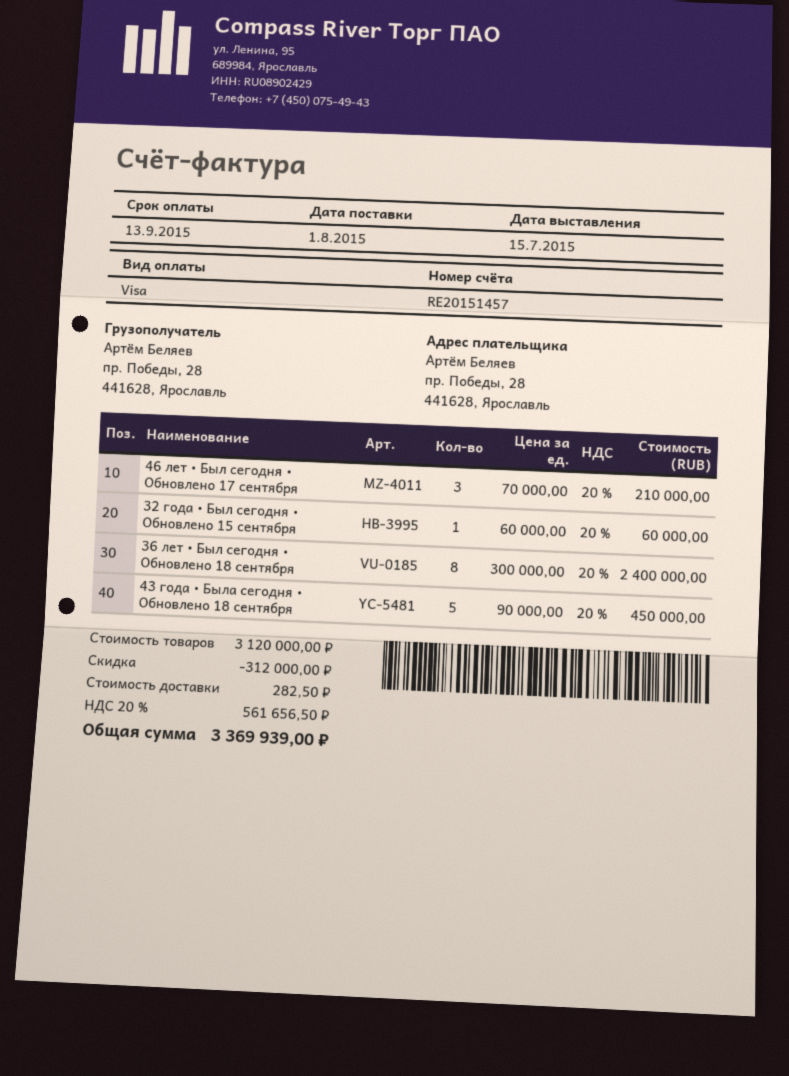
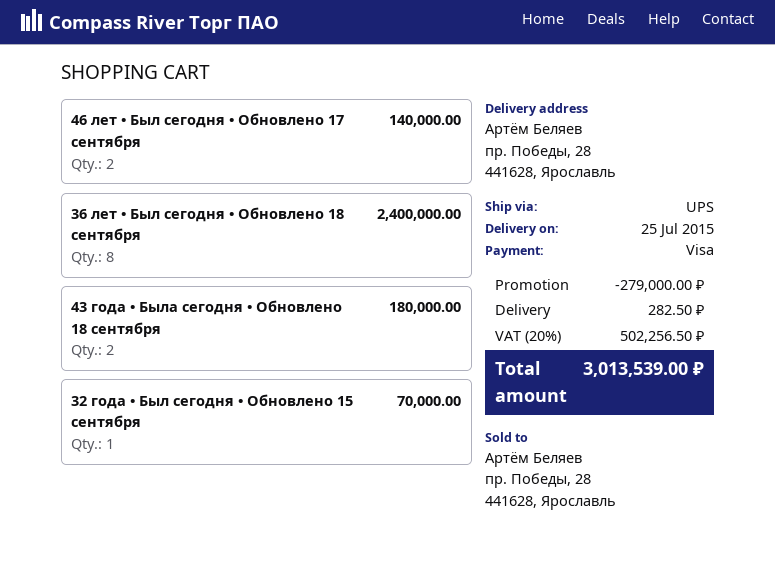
delivery date: 2015-08-01 -> 2015-07-25
46 лет • Был сегодня • Обновлено 17 сентября: 3 for 210000.00 -> 2 for 140000.00
32 года • Был сегодня • Обновлено 15 сентября: 1 for 60000.00 -> 1 for 70000.00
43 года • Была сегодня • Обновлено 18 сентября: 5 for 450000.00 -> 2 for 180000.00
discount: 312000.00 -> 279000.00
tax: 20% = 561656.50 -> 20% = 502256.50
total: 3369939.00 -> 3013539.00

